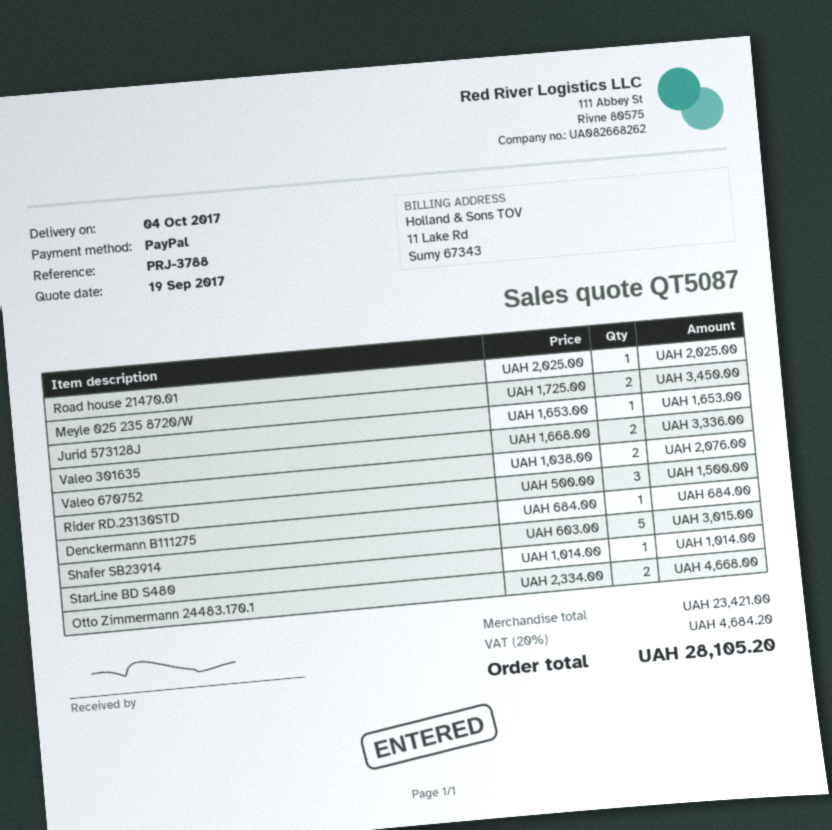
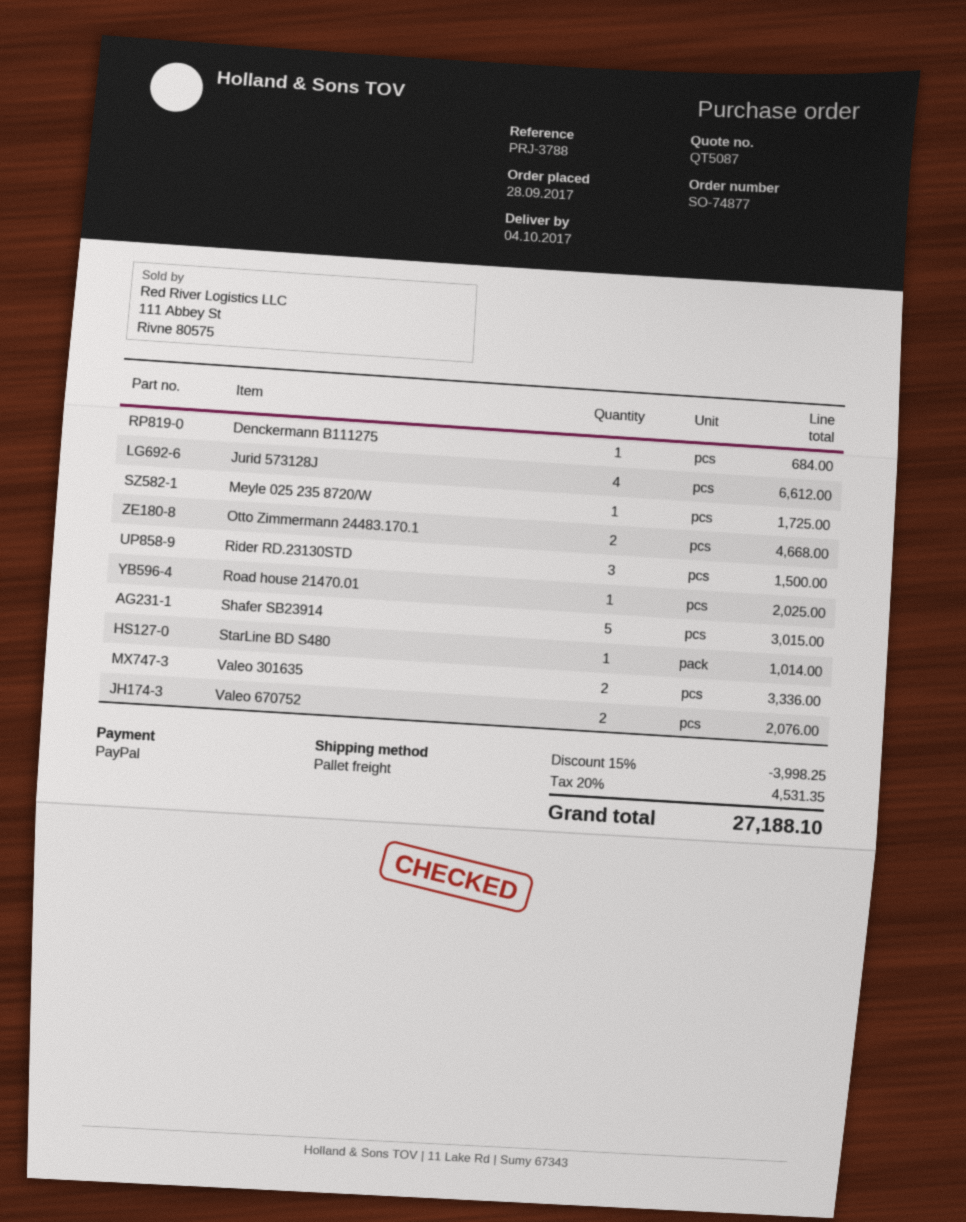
Meyle 025 235 8720/W: 2 for 3450.00 -> 1 for 1725.00
Jurid 573128J: 1 for 1653.00 -> 4 for 6612.00
discount: none -> 15% = 3998.25
tax: 20% = 4684.20 -> 20% = 4531.35
total: 28105.20 -> 27188.10

